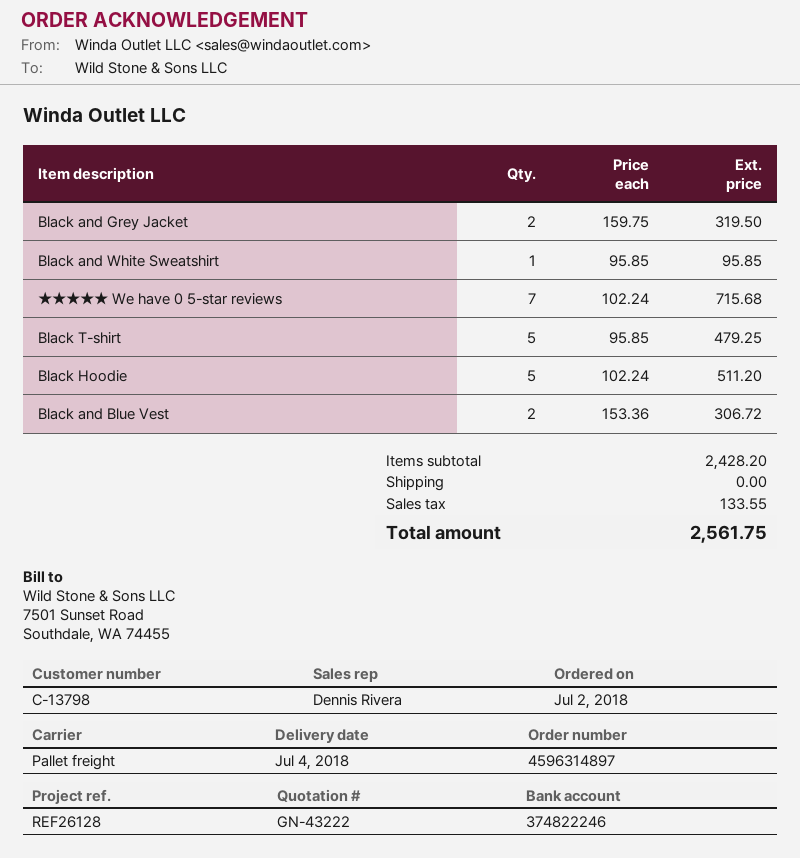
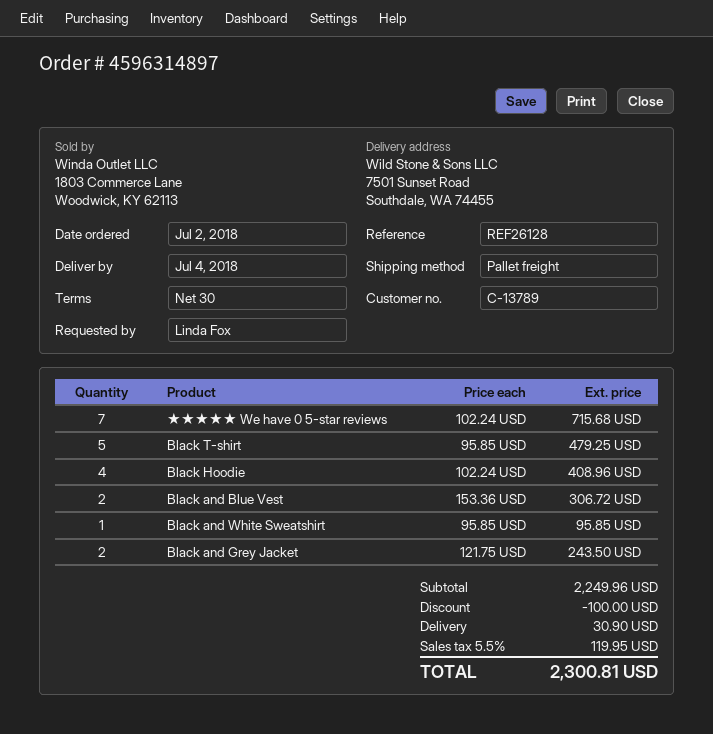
customer number: C-13798 -> C-13789
Black and Grey Jacket: 2 x 159.75 = 319.50 -> 2 x 121.75 = 243.50
Black Hoodie: 5 x 102.24 = 511.20 -> 4 x 102.24 = 408.96
subtotal: 2428.20 -> 2249.96
discount: none -> 100.00
shipping: 0.00 -> 30.90
tax: 133.55 -> 119.95
total: 2561.75 -> 2300.81

